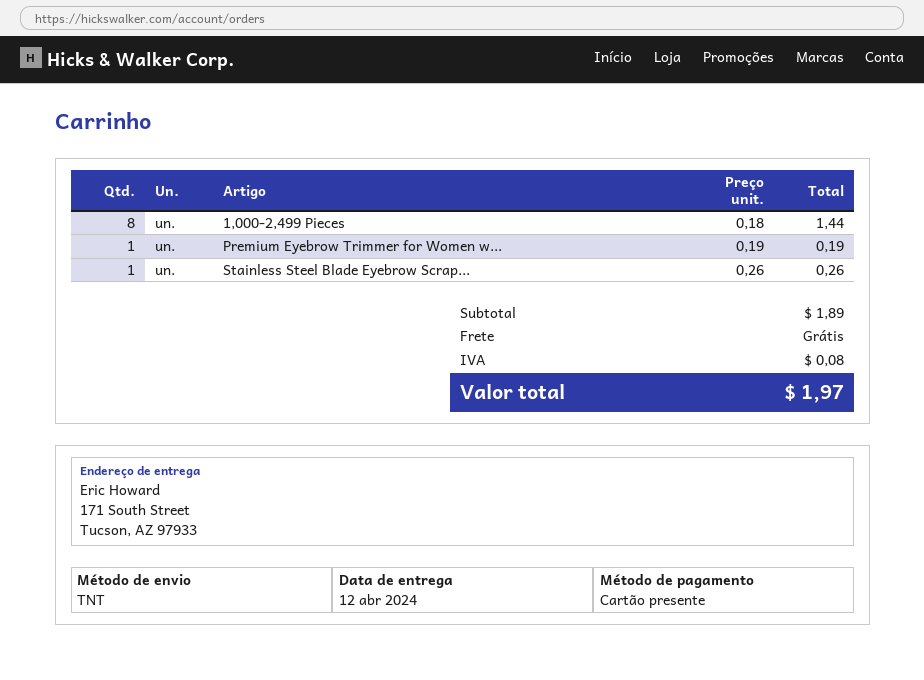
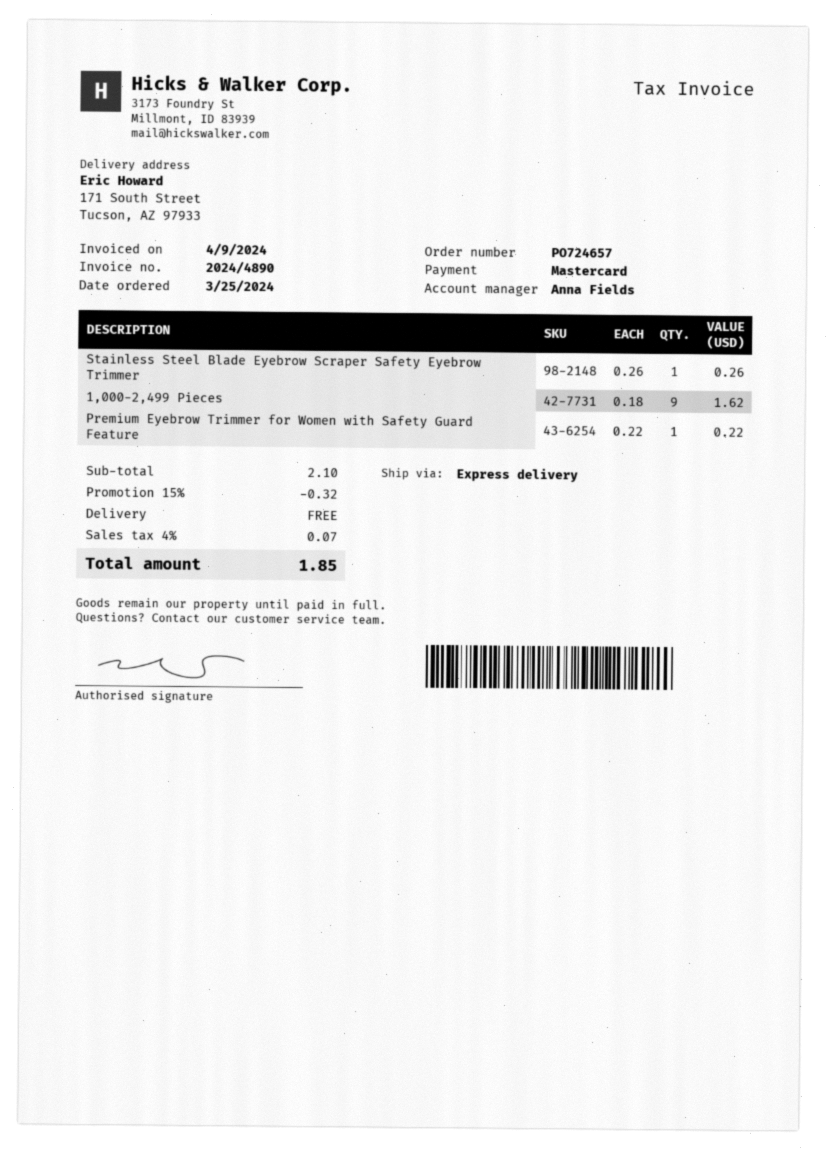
payment method: gift card -> Mastercard
shipping method: TNT -> express
1,000-2,499 Pieces: 8 x 0.18 = 1.44 -> 9 x 0.18 = 1.62
Premium Eyebrow Trimmer for Women w...: 1 x 0.19 = 0.19 -> 1 x 0.22 = 0.22
subtotal: 1.89 -> 2.10
discount: none -> 15% = 0.32
tax: 0.08 -> 0.07
total: 1.97 -> 1.85

